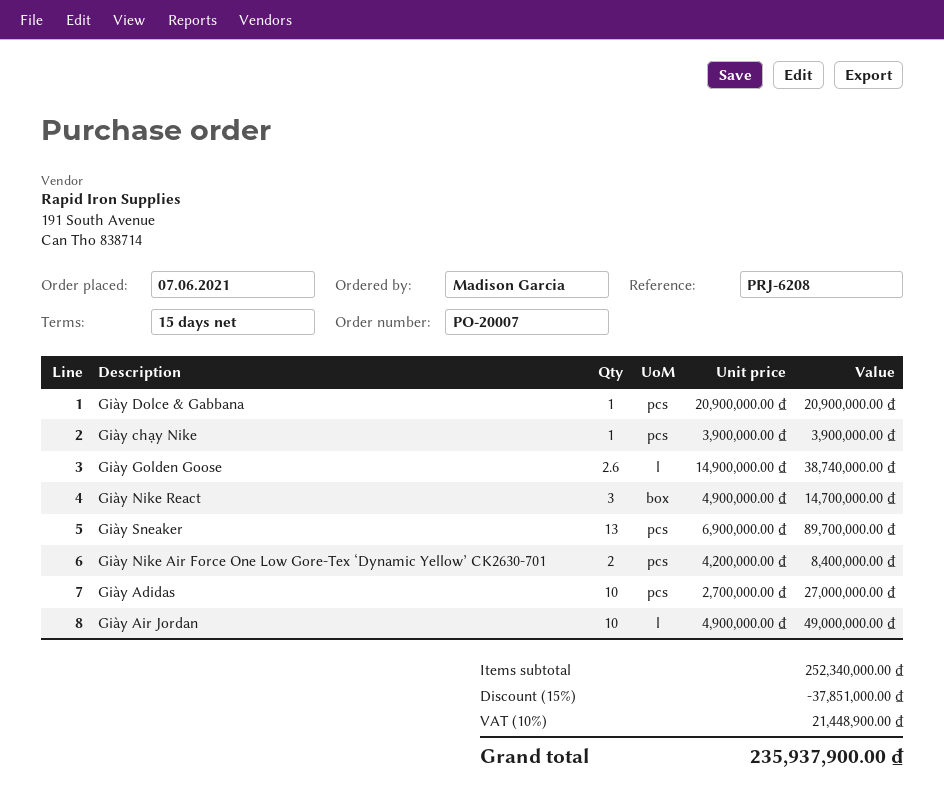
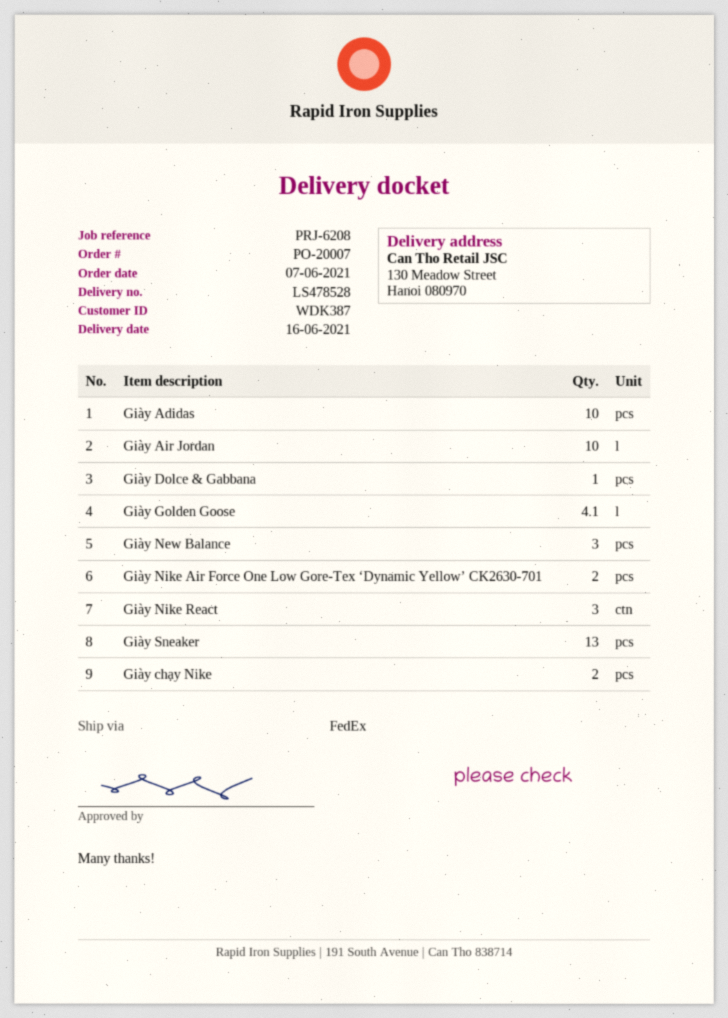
Giày chạy Nike: 1 -> 2
Giày Golden Goose: 2.6 -> 4.1
Giày New Balance: none -> 3

